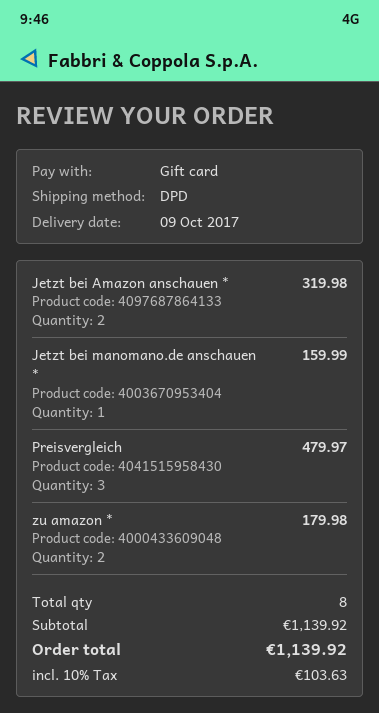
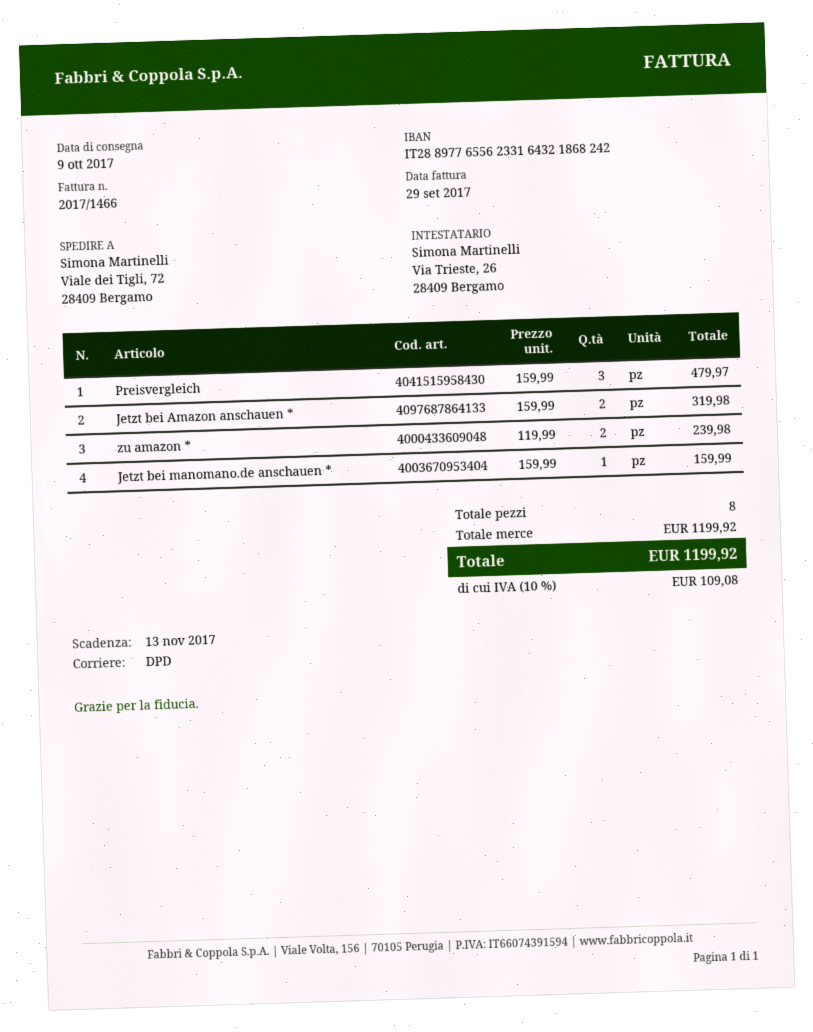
zu amazon *: 2 for 179.98 -> 2 for 239.98
subtotal: 1139.92 -> 1199.92
tax: 10% = 103.63 -> 10% = 109.08
total: 1139.92 -> 1199.92

